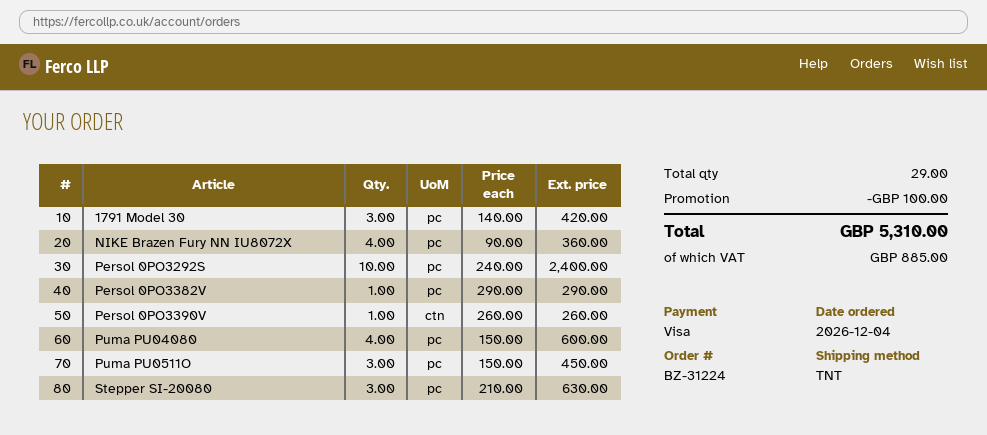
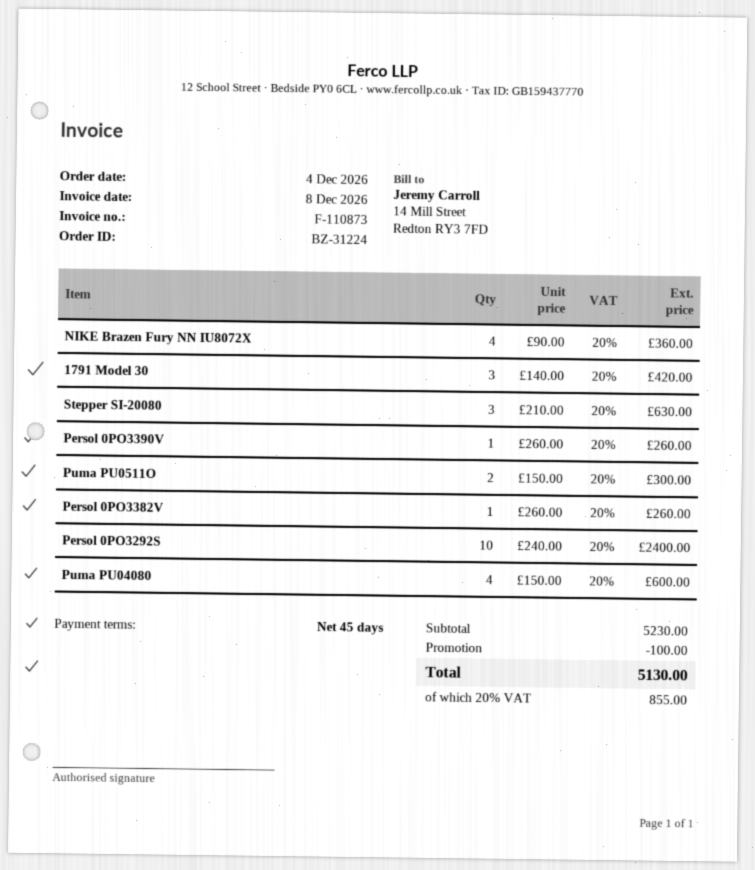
Persol 0PO3382V: 1 x 290.00 = 290.00 -> 1 x 260.00 = 260.00
Puma PU0511O: 3 x 150.00 = 450.00 -> 2 x 150.00 = 300.00
tax: 885.00 -> 855.00
total: 5310.00 -> 5130.00

